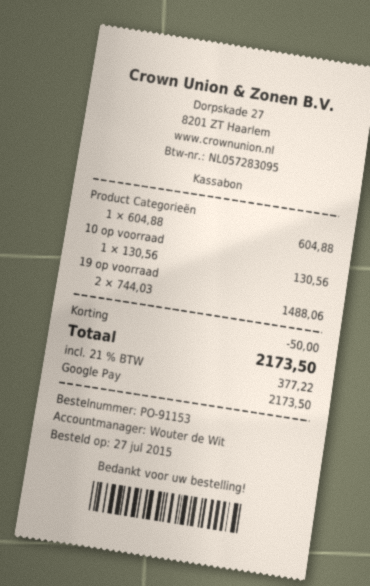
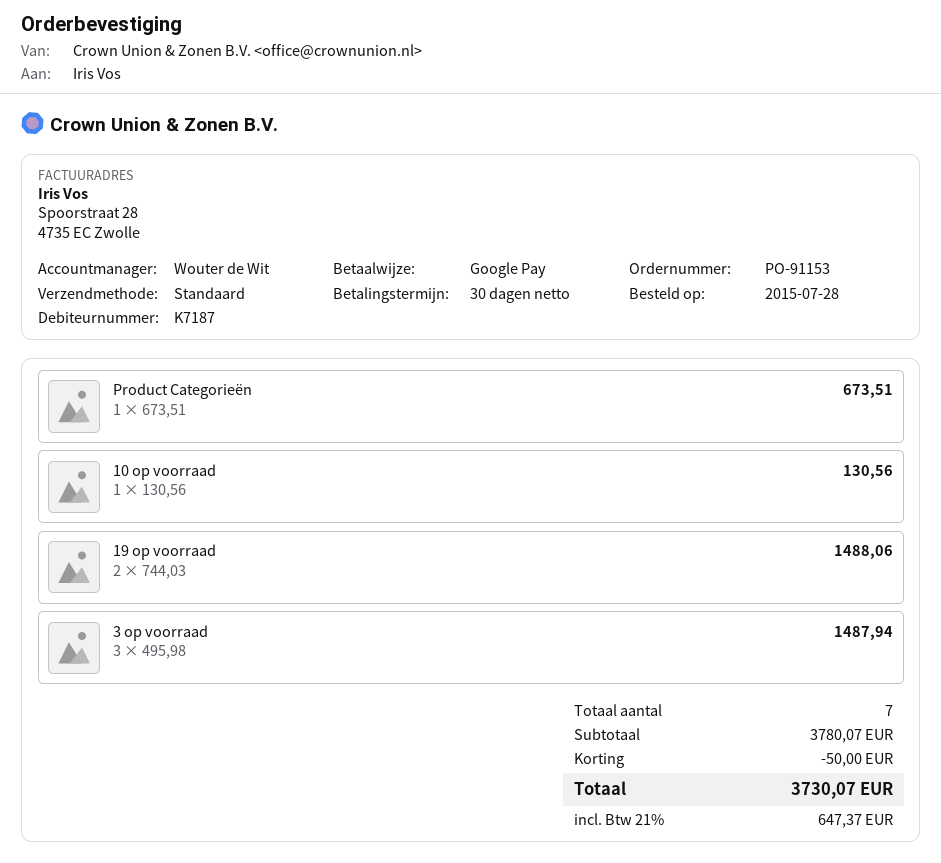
order date: 2015-07-27 -> 2015-07-28
Product Categorieën: 1 x 604.88 = 604.88 -> 1 x 673.51 = 673.51
3 op voorraad: none -> 3 x 495.98 = 1487.94
tax: 21% = 377.22 -> 21% = 647.37
total: 2173.50 -> 3730.07

